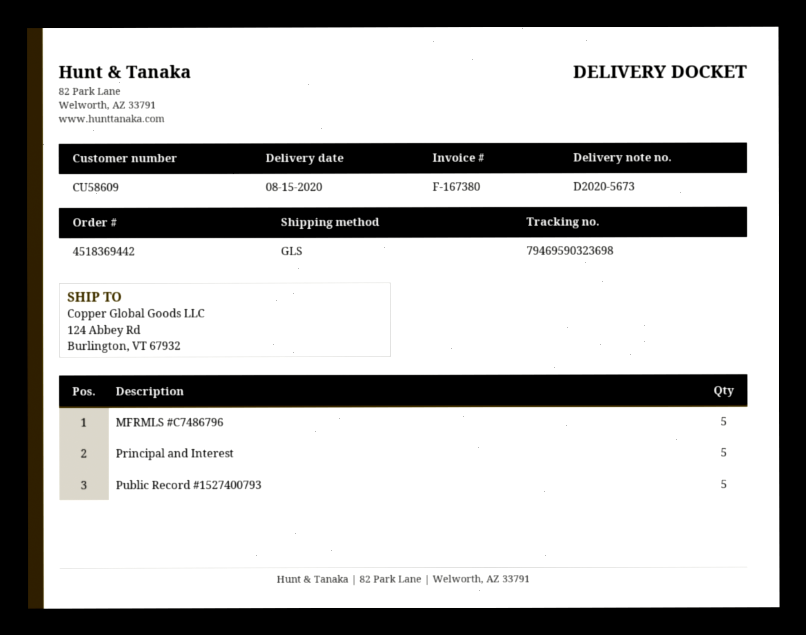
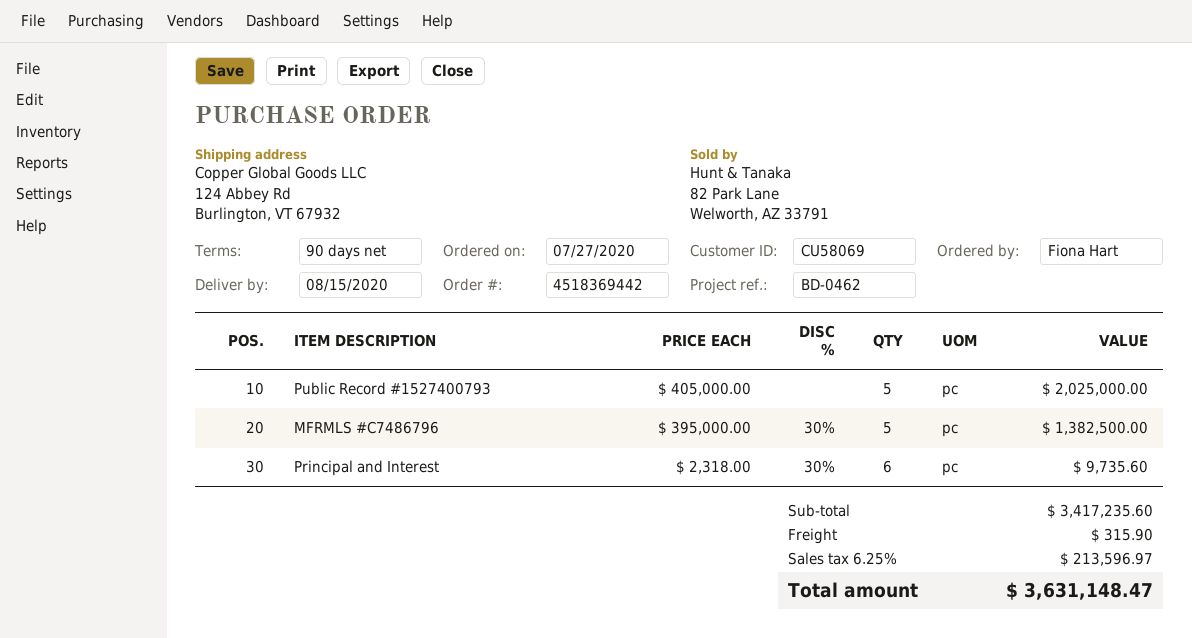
customer number: CU58609 -> CU58069
Principal and Interest: 5 -> 6

